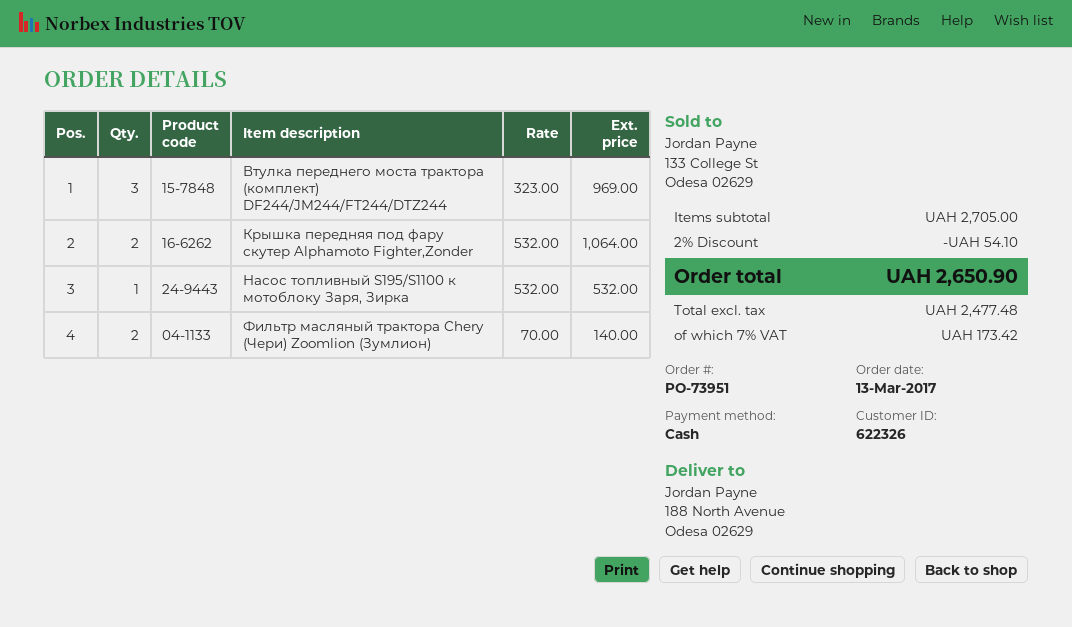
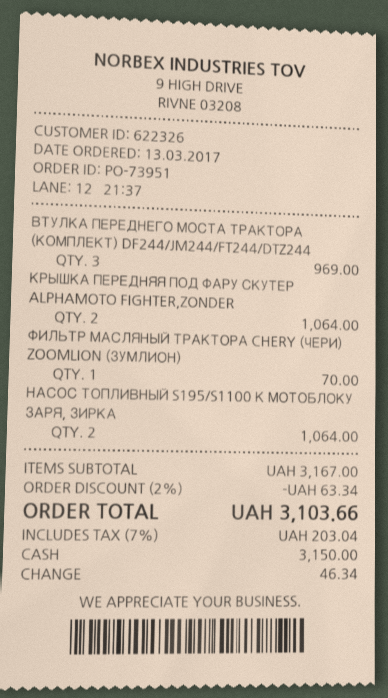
Насос топливный S195/S1100 к мотоблоку Заря, Зирка: 1 for 532.00 -> 2 for 1064.00
Фильтр масляный трактора Chery (Чери) Zoomlion (Зумлион): 2 for 140.00 -> 1 for 70.00
subtotal: 2705.00 -> 3167.00
discount: 2% = 54.10 -> 2% = 63.34
tax: 7% = 173.42 -> 7% = 203.04
total: 2650.90 -> 3103.66

